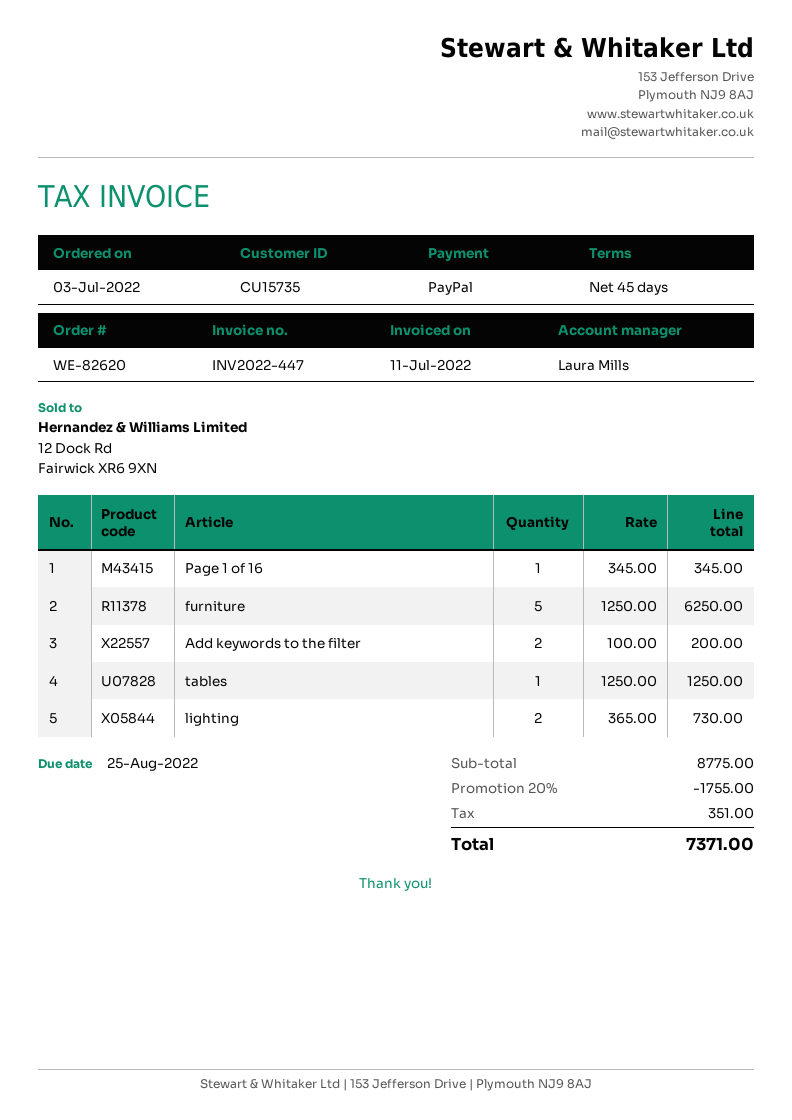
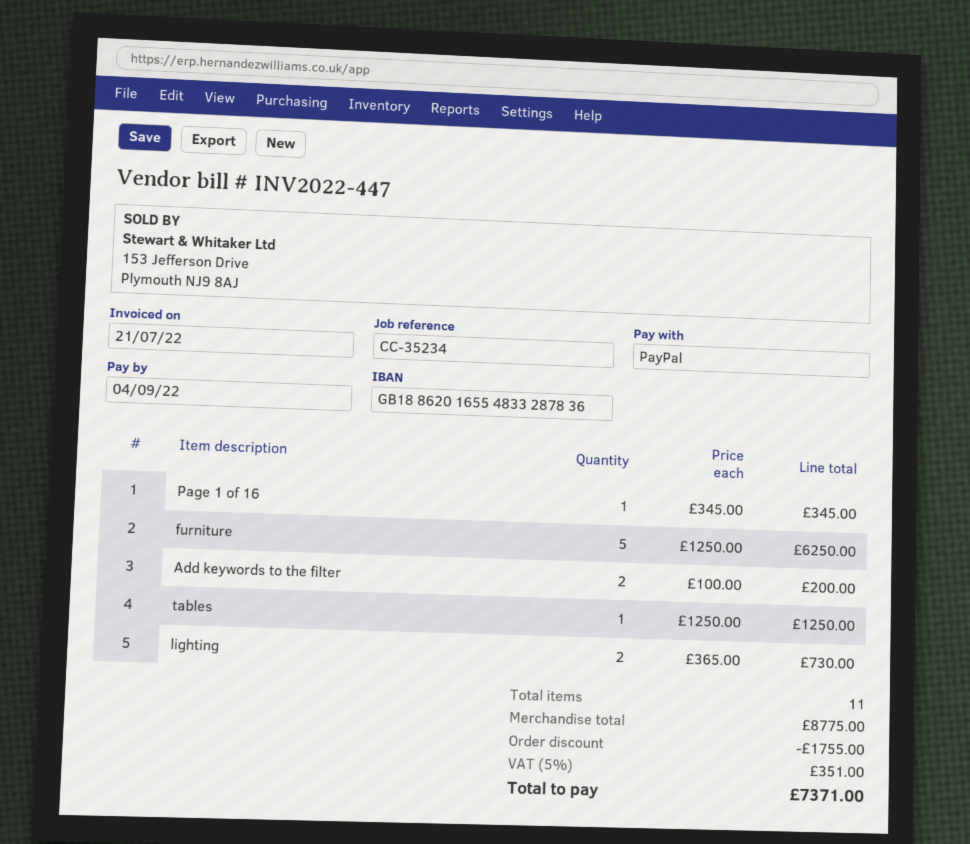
invoice date: 2022-07-11 -> 2022-07-21
due date: 2022-08-25 -> 2022-09-04

